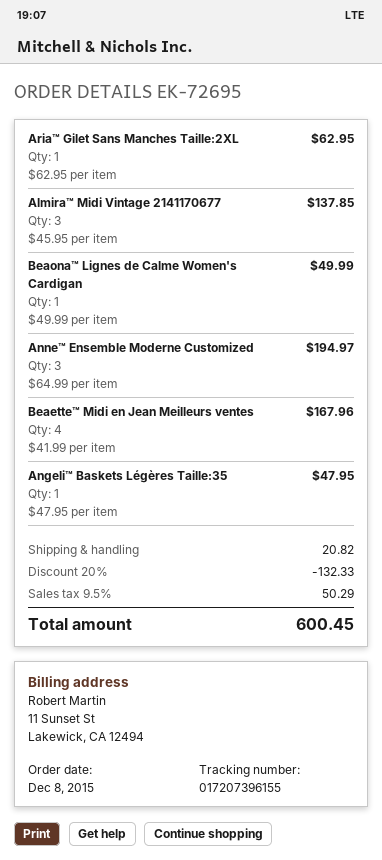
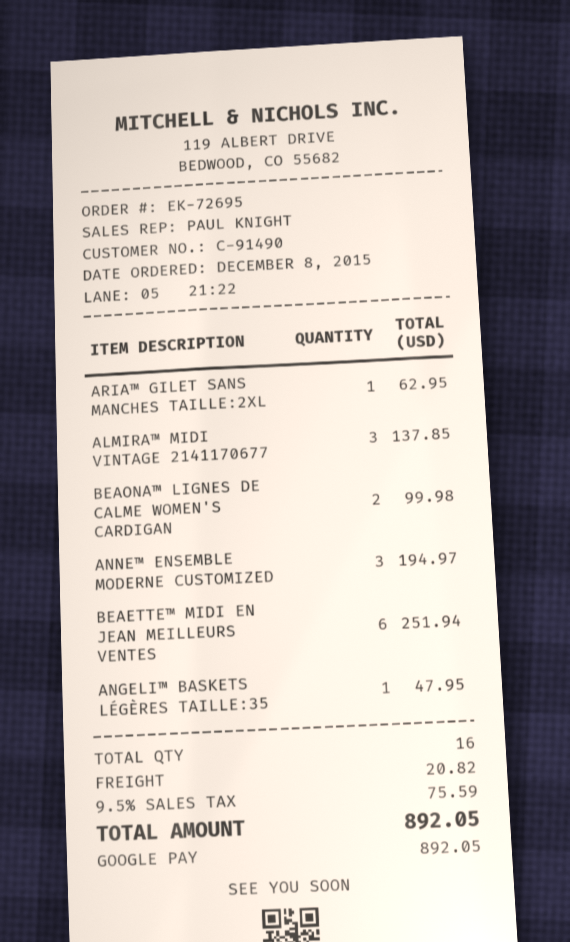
Beaona™ Lignes de Calme Women's Cardigan: 1 for 49.99 -> 2 for 99.98
Beaette™ Midi en Jean Meilleurs ventes: 4 for 167.96 -> 6 for 251.94
discount: 20% = 132.33 -> none
tax: 9.5% = 50.29 -> 9.5% = 75.59
total: 600.45 -> 892.05

